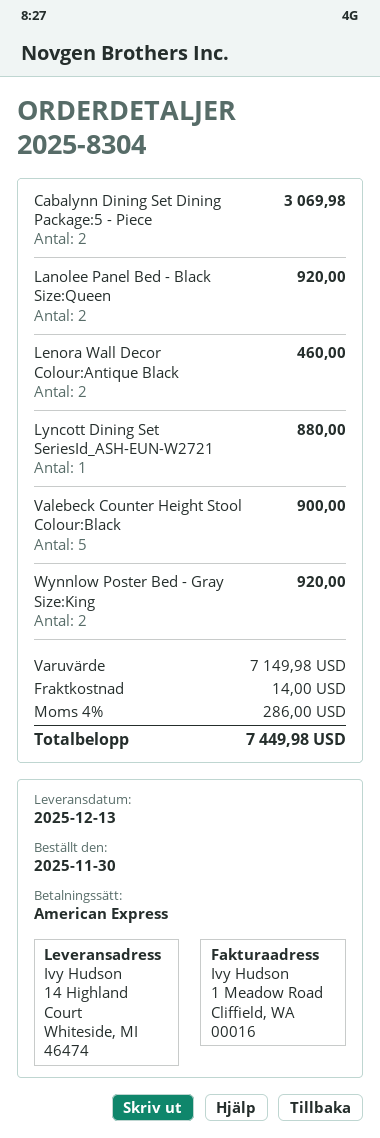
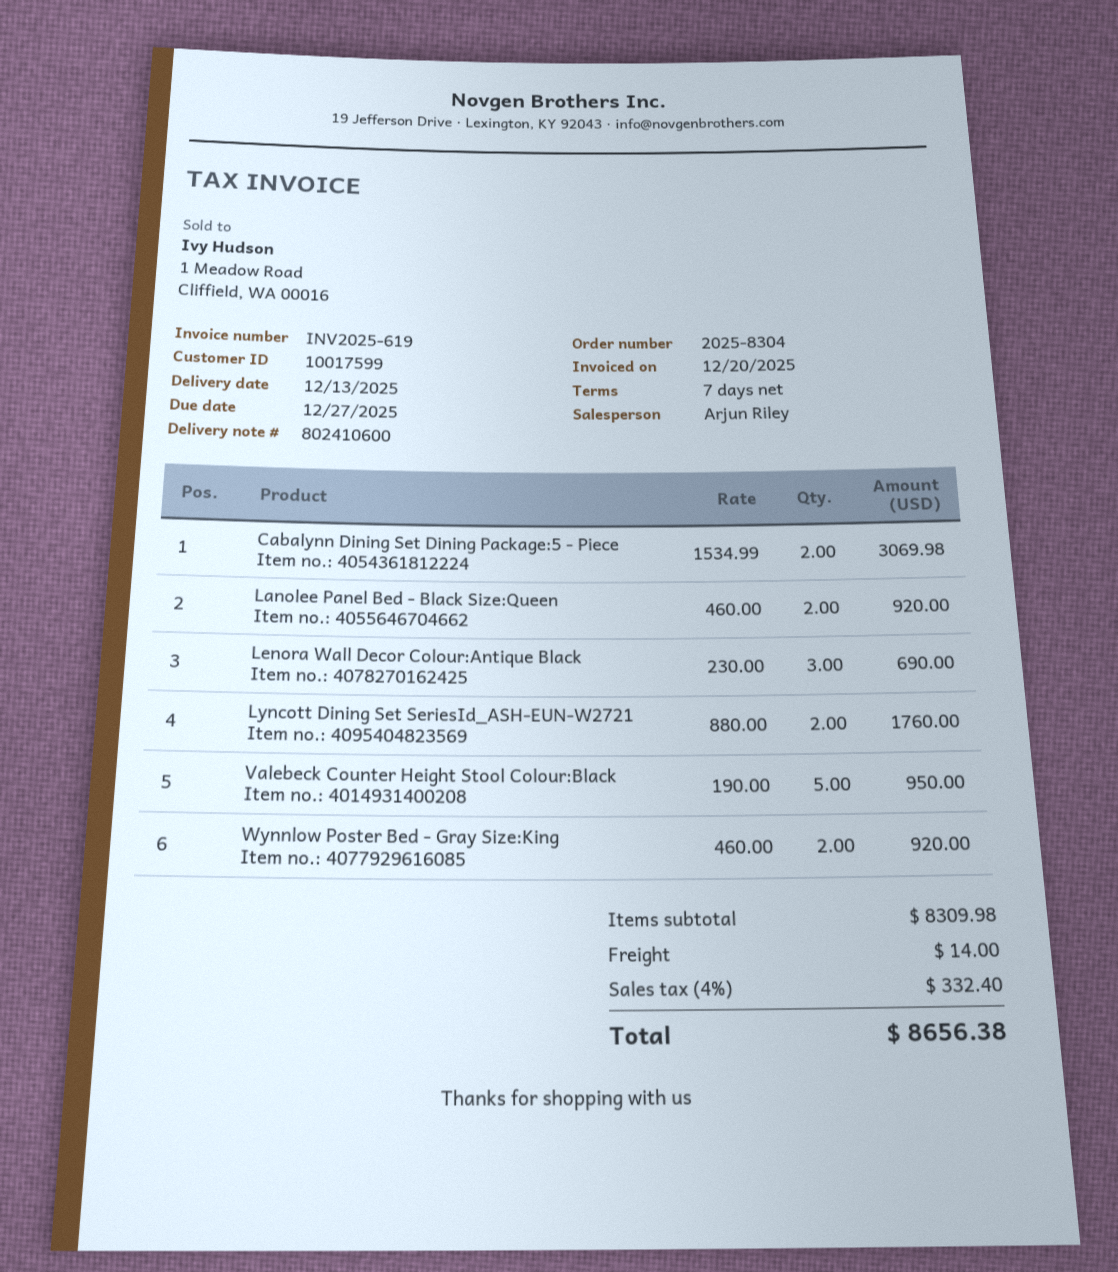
Lenora Wall Decor Colour:Antique Black: 2 for 460.00 -> 3 for 690.00
Lyncott Dining Set SeriesId_ASH-EUN-W2721: 1 for 880.00 -> 2 for 1760.00
Valebeck Counter Height Stool Colour:Black: 5 for 900.00 -> 5 for 950.00
subtotal: 7149.98 -> 8309.98
tax: 4% = 286.00 -> 4% = 332.40
total: 7449.98 -> 8656.38

